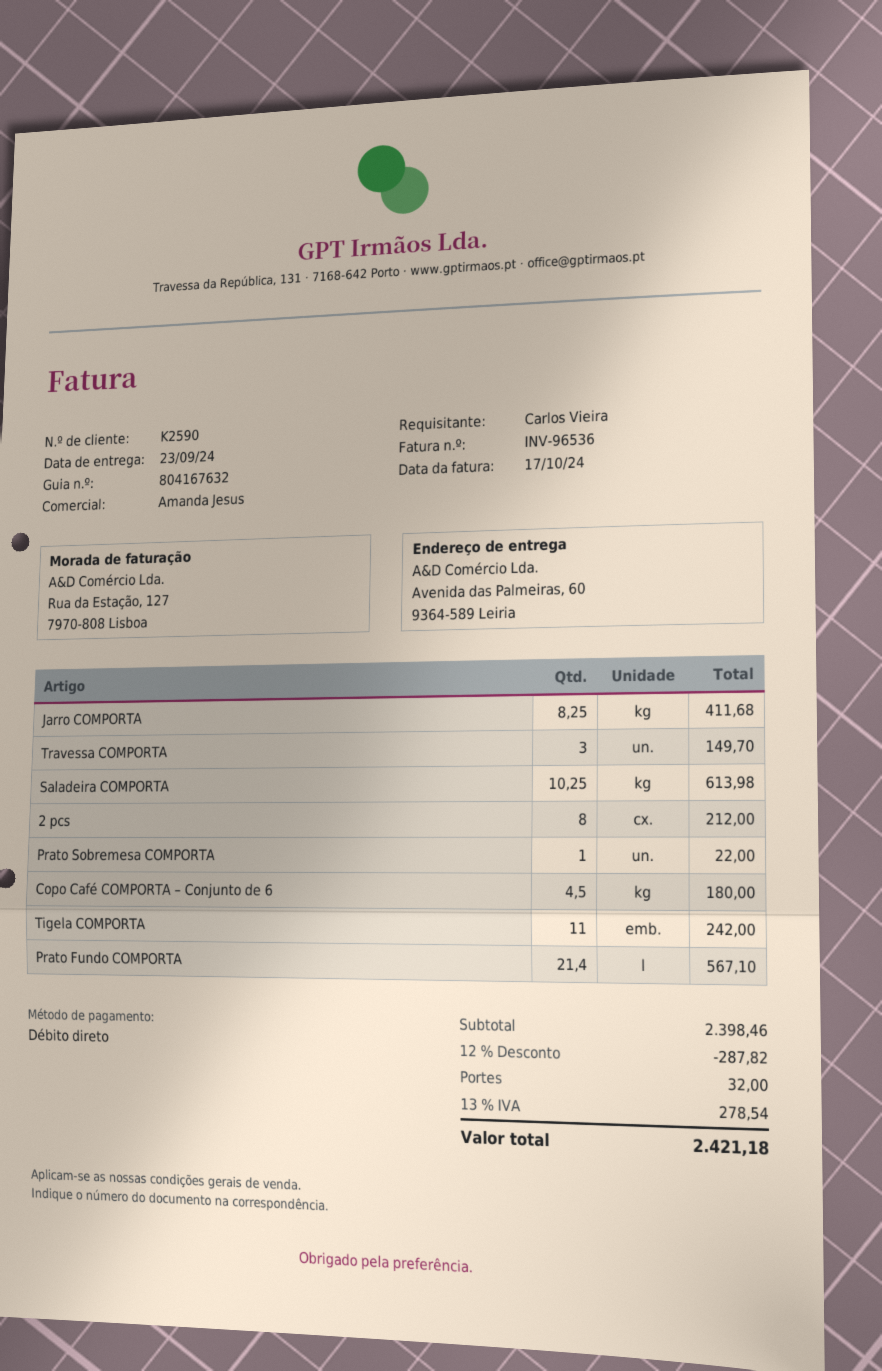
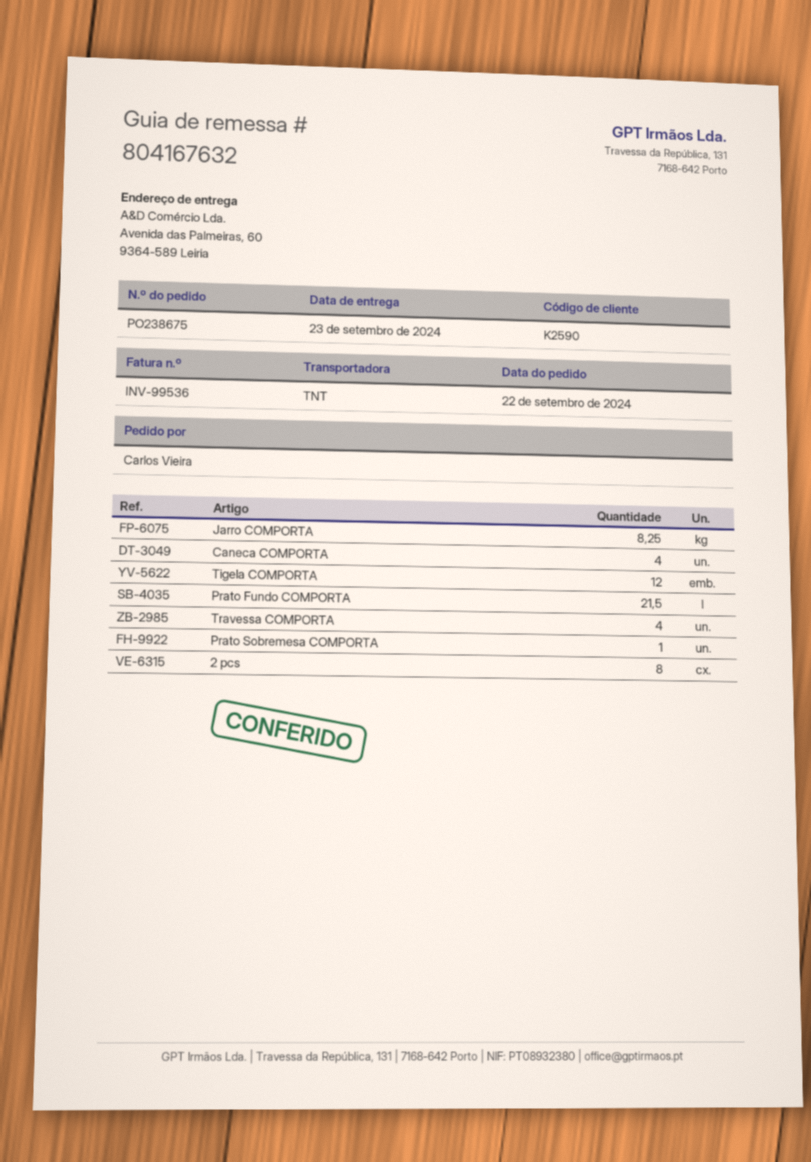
invoice number: INV-96536 -> INV-99536
Travessa COMPORTA: 3 -> 4
Saladeira COMPORTA: 10.25 -> none
Copo Café COMPORTA – Conjunto de 6: 4.5 -> none
Tigela COMPORTA: 11 -> 12
Prato Fundo COMPORTA: 21.4 -> 21.5
Caneca COMPORTA: none -> 4

